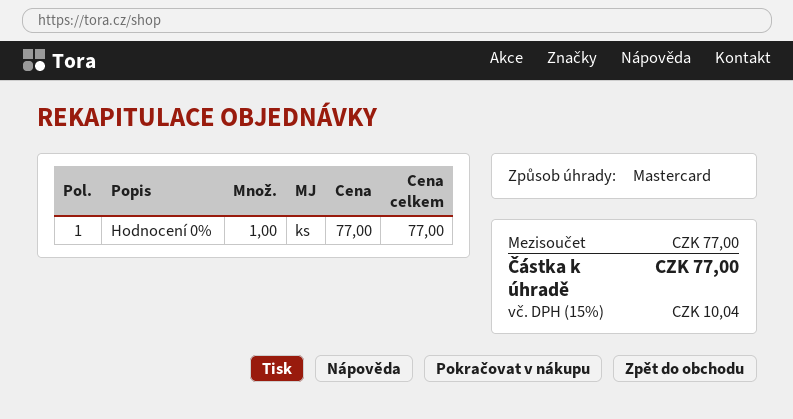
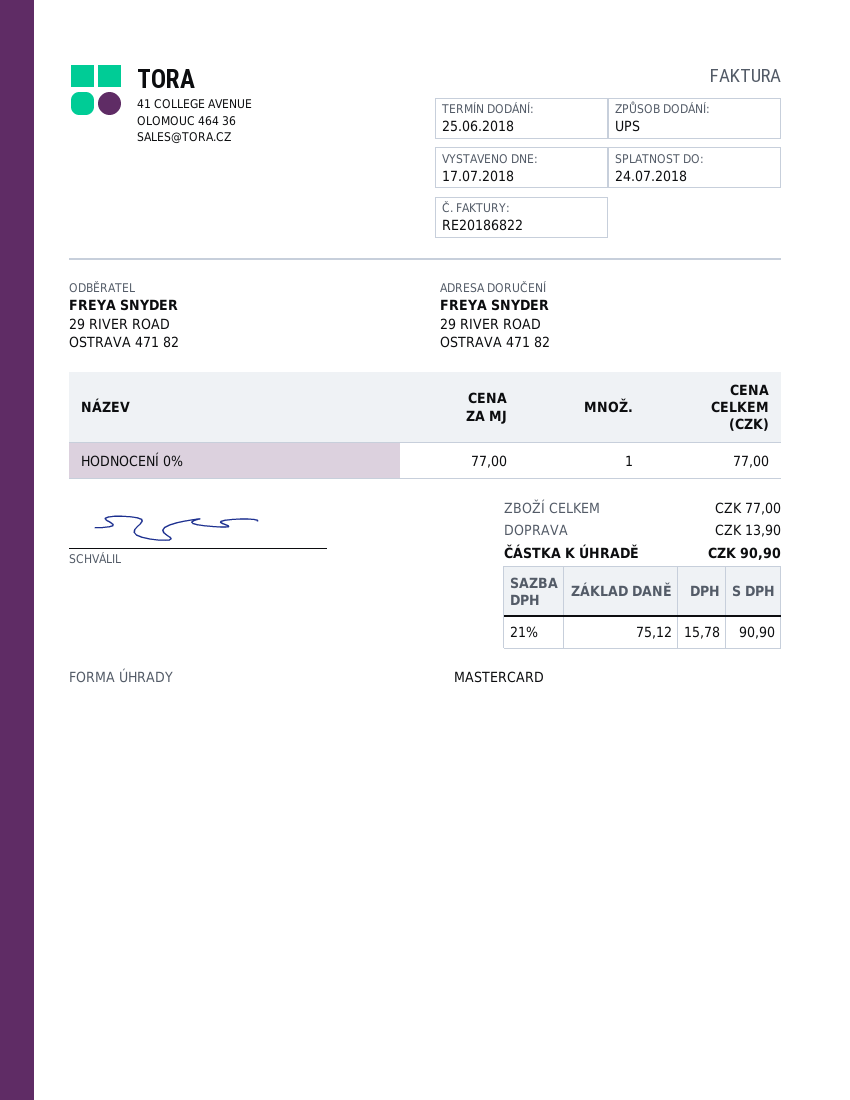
shipping: none -> 13.90
tax: 15% = 10.04 -> 21% = 15.78
total: 77.00 -> 90.90

